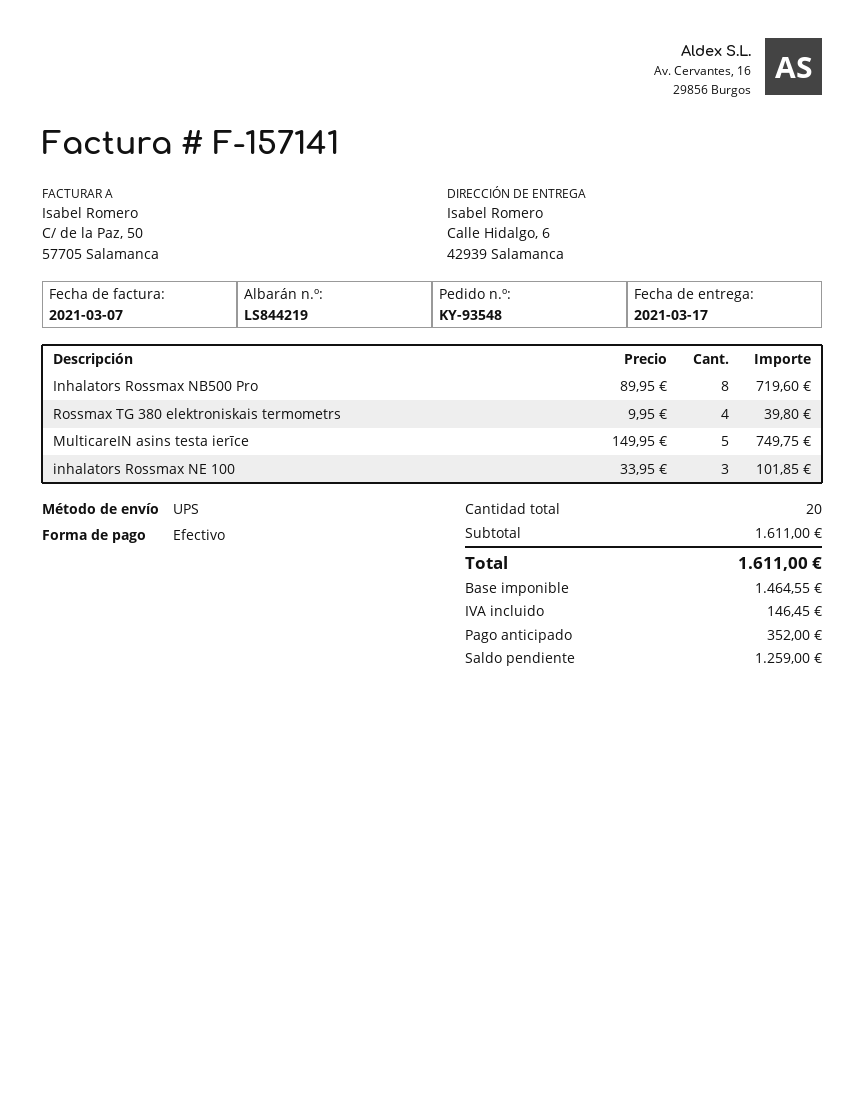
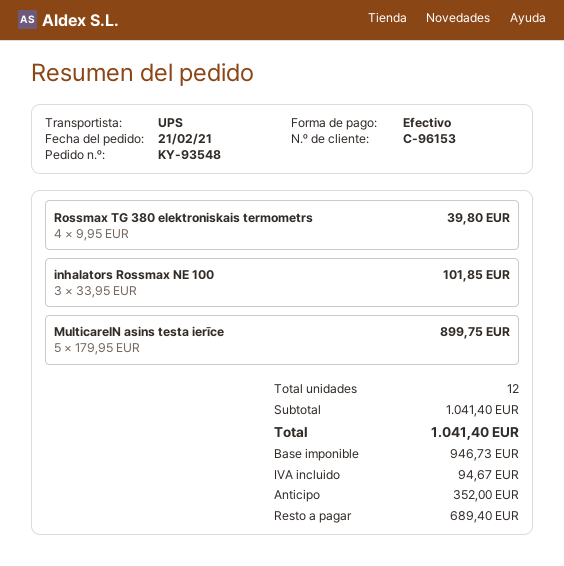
Inhalators Rossmax NB500 Pro: 8 x 89.95 = 719.60 -> none
MulticareIN asins testa ierīce: 5 x 149.95 = 749.75 -> 5 x 179.95 = 899.75
total quantity: 20 -> 12
subtotal: 1611.00 -> 1041.40
net: 1464.55 -> 946.73
tax: 146.45 -> 94.67
total: 1611.00 -> 1041.40
balance: 1259.00 -> 689.40

